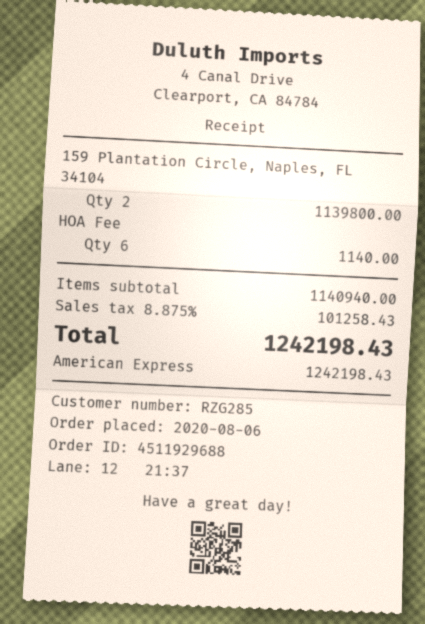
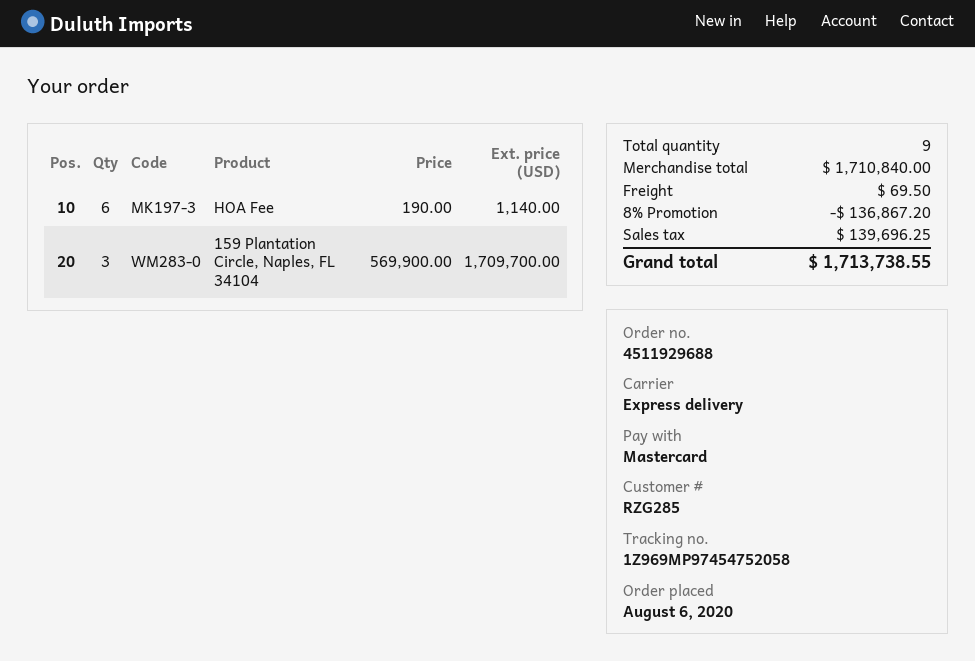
payment method: American Express -> Mastercard
159 Plantation Circle, Naples, FL 34104: 2 for 1139800.00 -> 3 for 1709700.00
subtotal: 1140940.00 -> 1710840.00
discount: none -> 8% = 136867.20
shipping: none -> 69.50
tax: 101258.43 -> 139696.25
total: 1242198.43 -> 1713738.55

